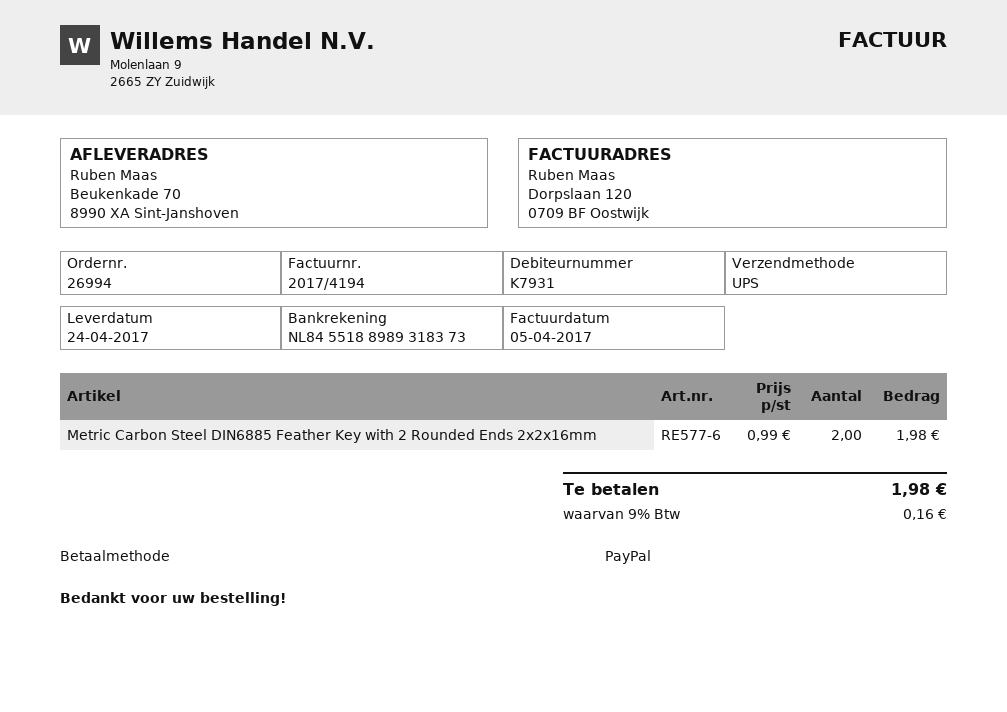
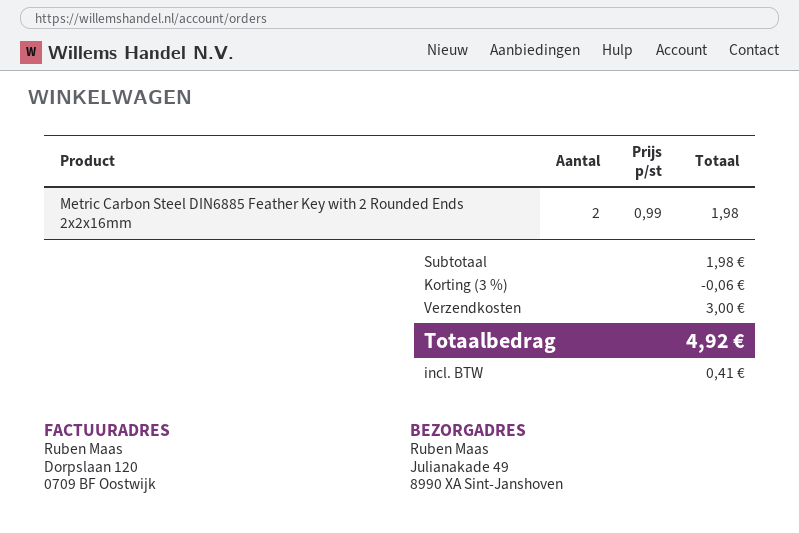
ship to: Beukenkade 70, 8990 XA Sint-Janshoven -> Julianakade 49, 8990 XA Sint-Janshoven
discount: none -> 3% = 0.06
shipping: none -> 3.00
tax: 0.16 -> 0.41
total: 1.98 -> 4.92

